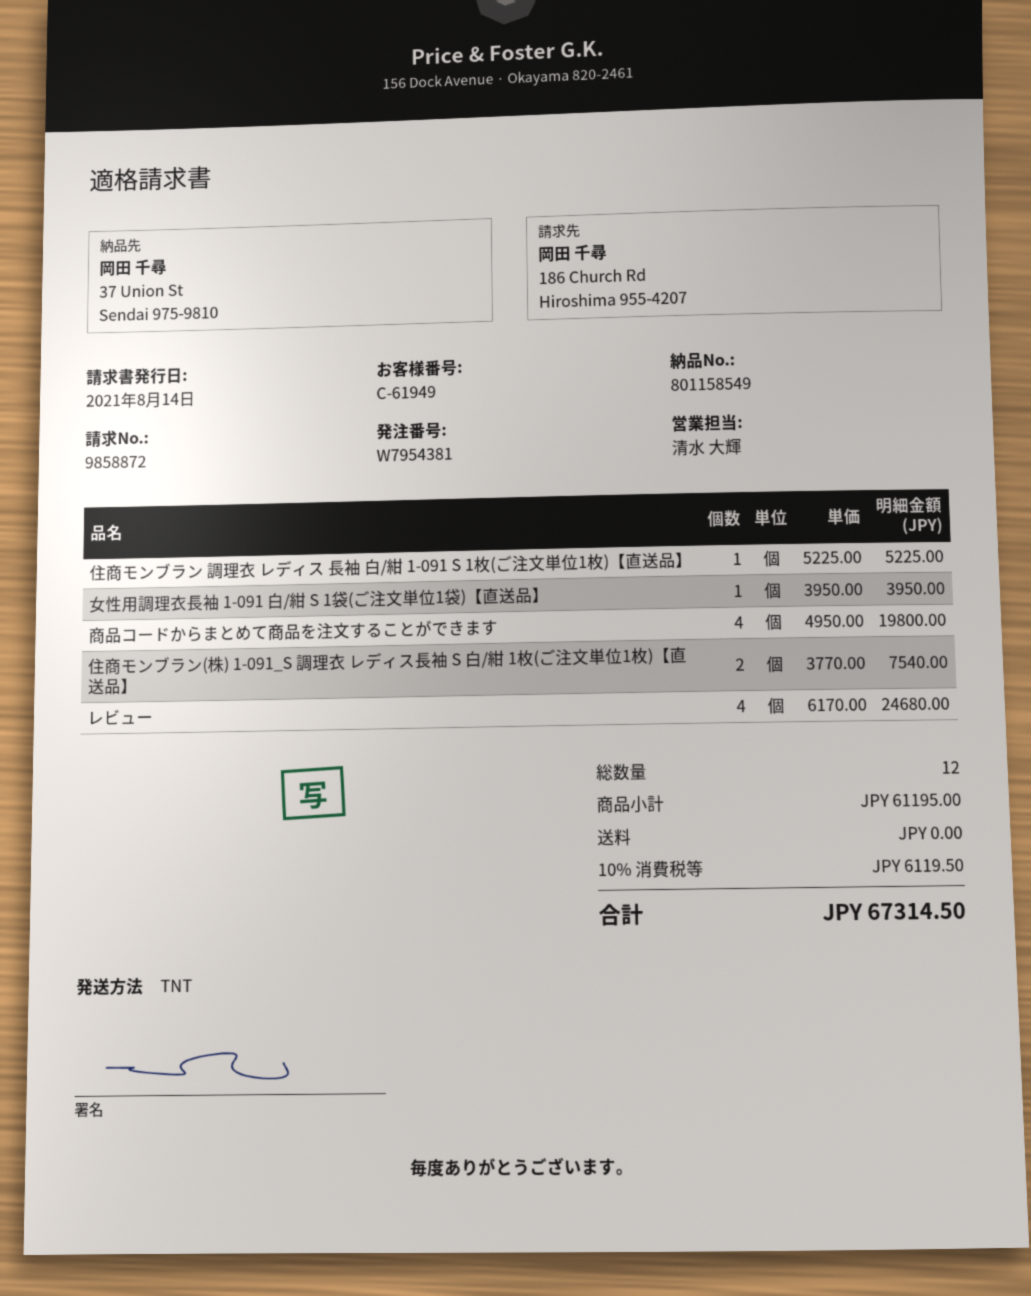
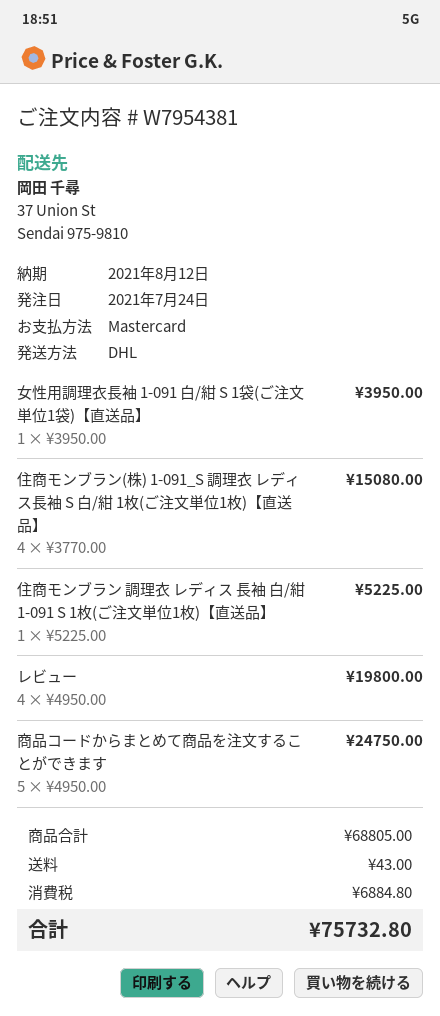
shipping method: TNT -> DHL
商品コードからまとめて商品を注文することができます: 4 x 4950.00 = 19800.00 -> 5 x 4950.00 = 24750.00
住商モンブラン(株) 1-091_S 調理衣 レディス長袖 S 白/紺 1枚(ご注文単位1枚)【直送品】: 2 x 3770.00 = 7540.00 -> 4 x 3770.00 = 15080.00
レビュー: 4 x 6170.00 = 24680.00 -> 4 x 4950.00 = 19800.00
subtotal: 61195.00 -> 68805.00
shipping: 0.00 -> 43.00
tax: 6119.50 -> 6884.80
total: 67314.50 -> 75732.80

